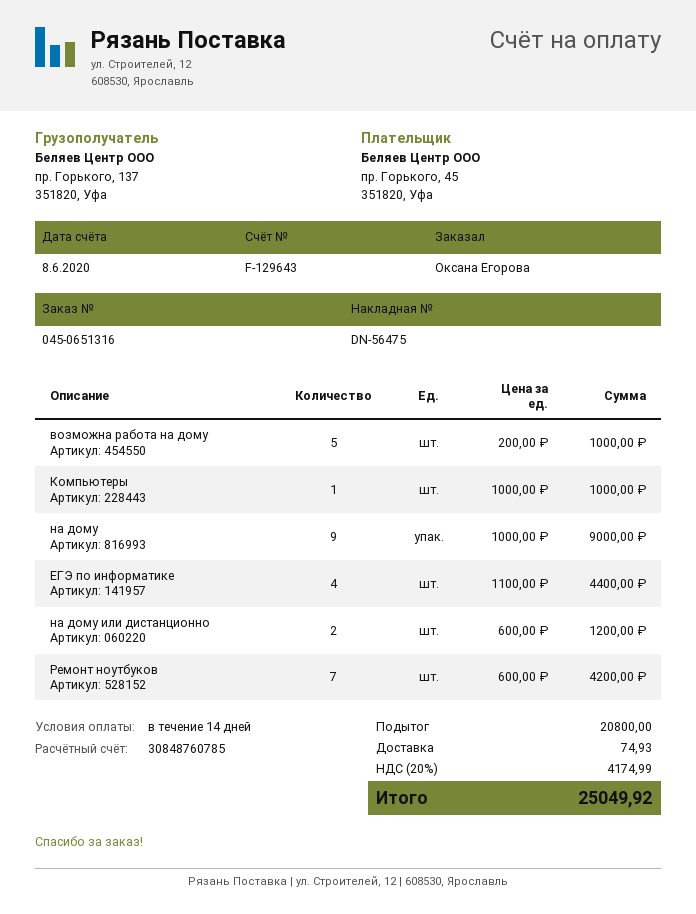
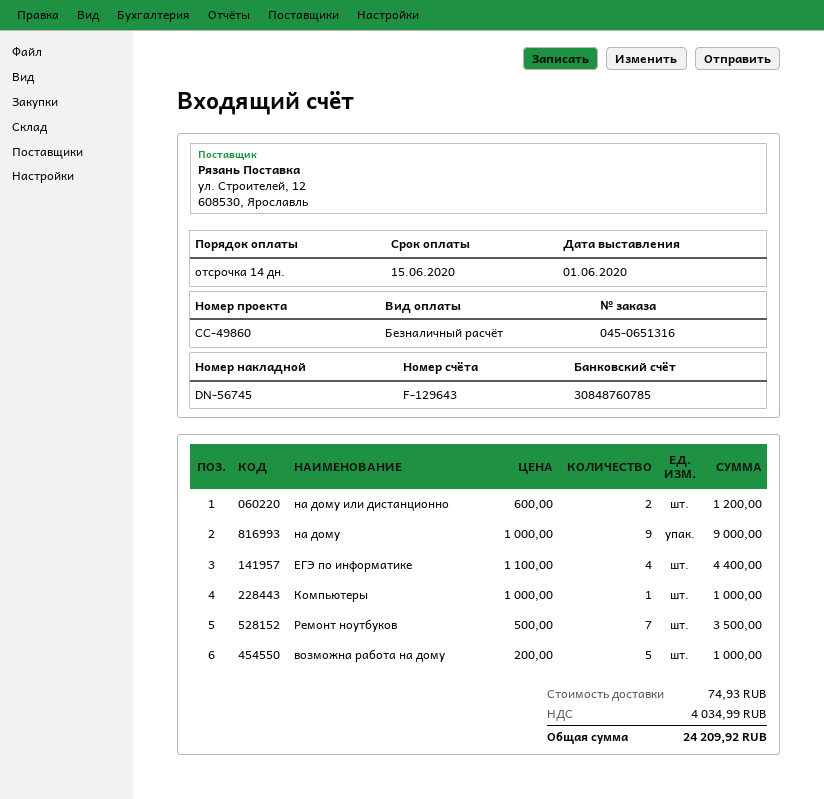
delivery note number: DN-56475 -> DN-56745
invoice date: 2020-06-08 -> 2020-06-01
Ремонт ноутбуков: 7 x 600.00 = 4200.00 -> 7 x 500.00 = 3500.00
tax: 4174.99 -> 4034.99
total: 25049.92 -> 24209.92

